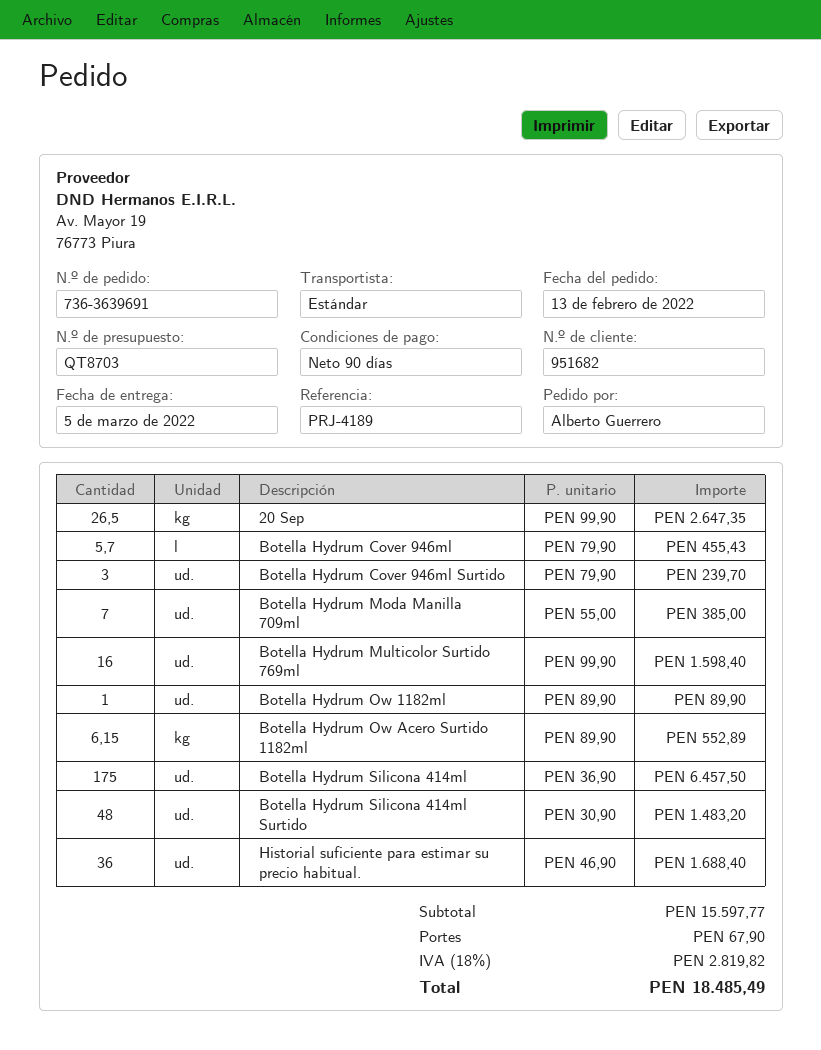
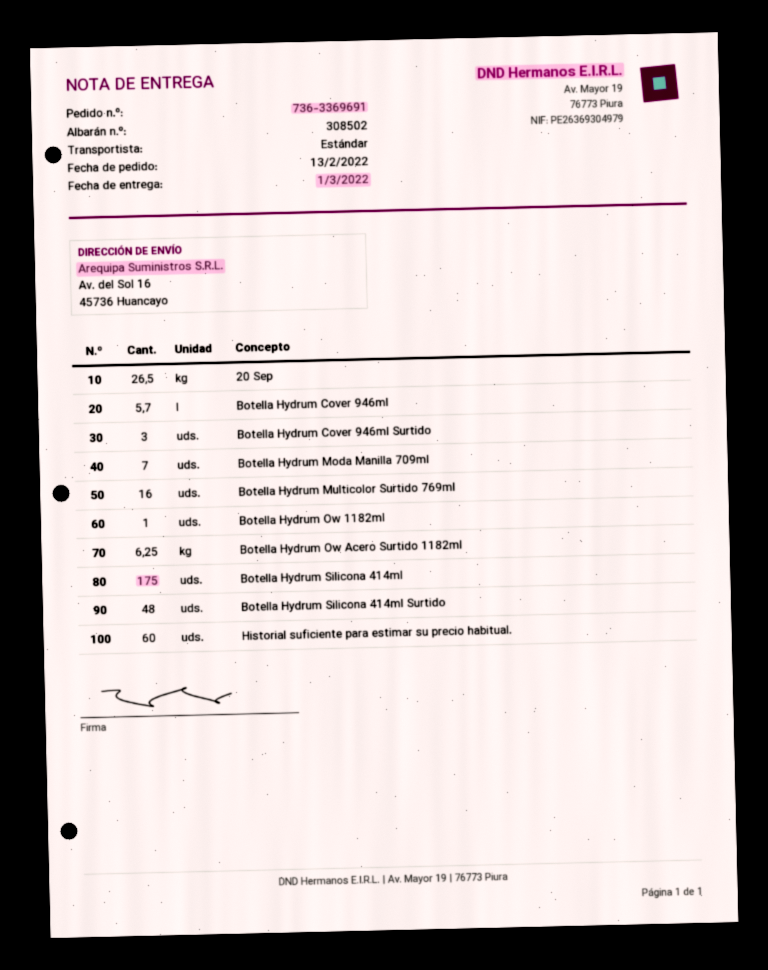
order number: 736-3639691 -> 736-3369691
delivery date: 2022-03-05 -> 2022-03-01
Botella Hydrum Ow Acero Surtido 1182ml: 6.15 -> 6.25
Historial suficiente para estimar su precio habitual.: 36 -> 60

